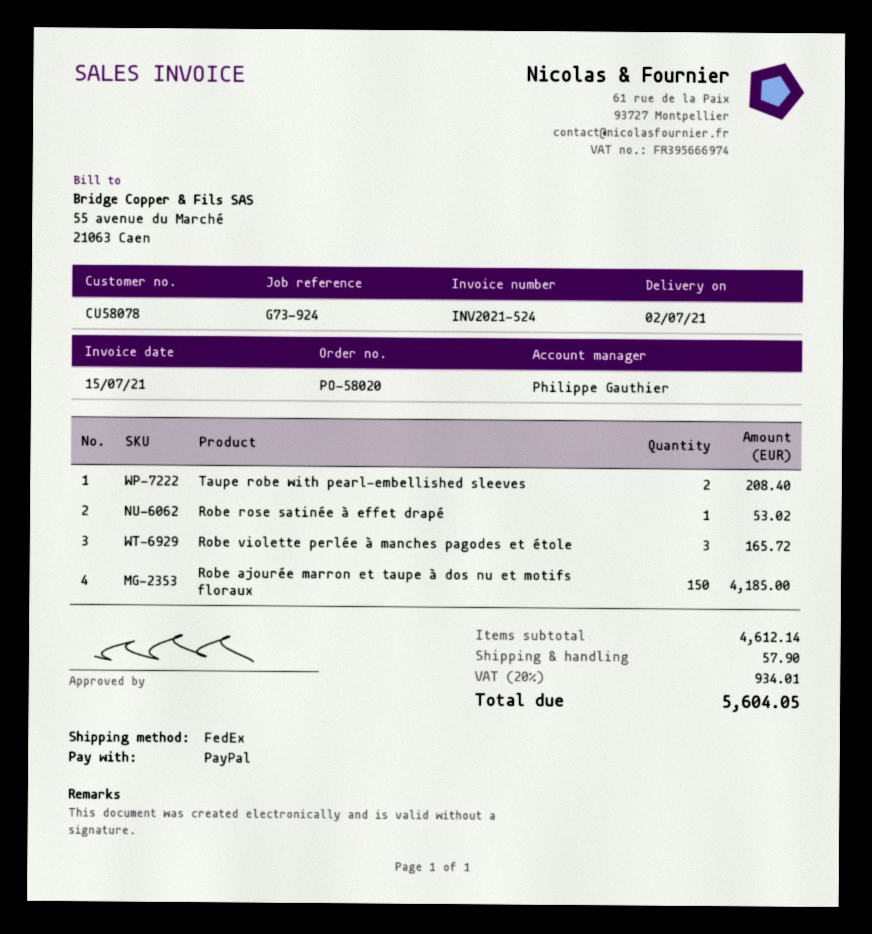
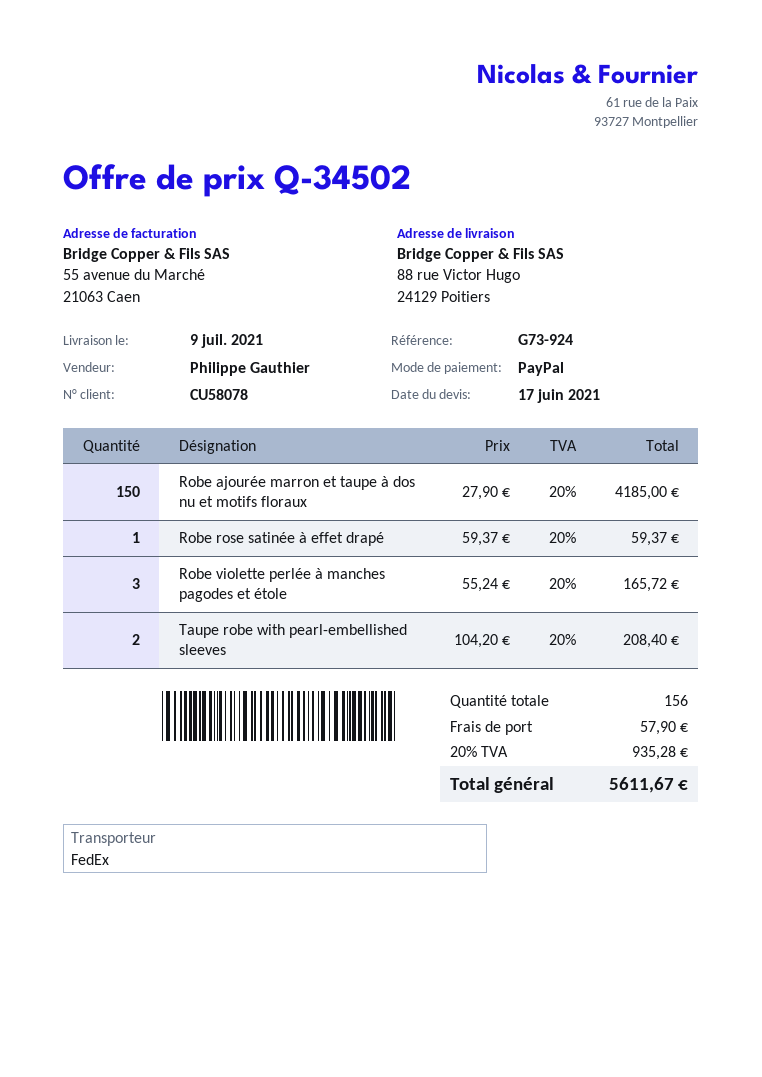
delivery date: 2021-07-02 -> 2021-07-09
Robe rose satinée à effet drapé: 1 for 53.02 -> 1 for 59.37
tax: 20% = 934.01 -> 20% = 935.28
total: 5604.05 -> 5611.67

